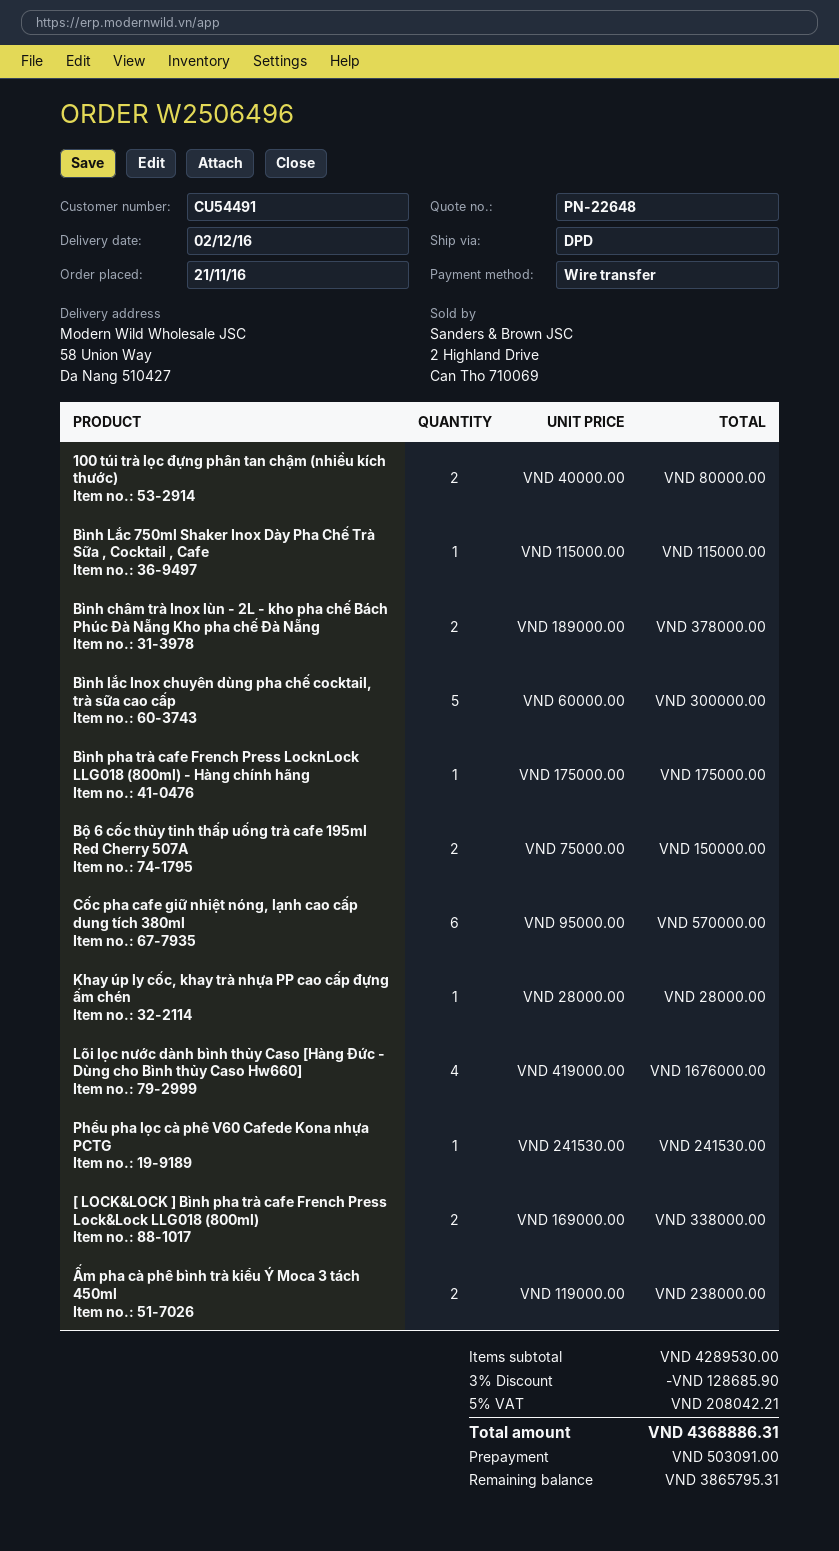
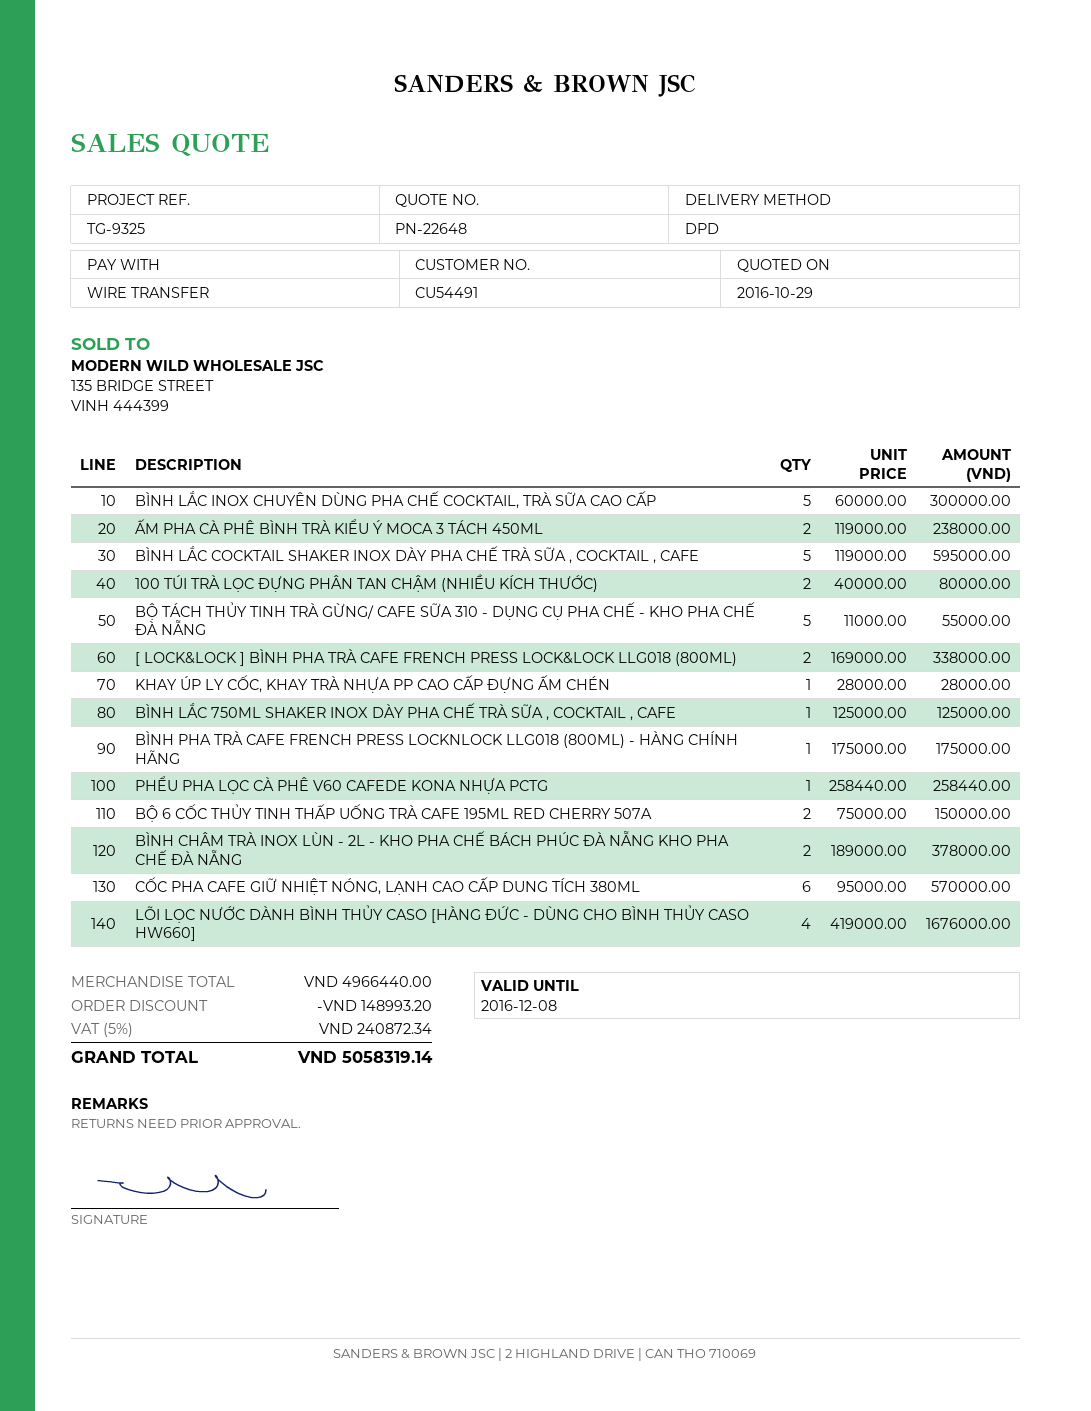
Bình Lắc 750ml Shaker Inox Dày Pha Chế Trà Sữa , Cocktail , Cafe: 1 x 115000.00 = 115000.00 -> 1 x 125000.00 = 125000.00
Phểu pha lọc cà phê V60 Cafede Kona nhựa PCTG: 1 x 241530.00 = 241530.00 -> 1 x 258440.00 = 258440.00
BÌNH LẮC COCKTAIL SHAKER INOX DÀY PHA CHẾ TRÀ SỮA , COCKTAIL , CAFE: none -> 5 x 119000.00 = 595000.00
BỘ TÁCH THỦY TINH TRÀ GỪNG/ CAFE SỮA 310 - DỤNG CỤ PHA CHẾ - KHO PHA CHẾ ĐÀ NẴNG: none -> 5 x 11000.00 = 55000.00
subtotal: 4289530.00 -> 4966440.00
discount: 128685.90 -> 148993.20
tax: 5% = 208042.21 -> 5% = 240872.34
total: 4368886.31 -> 5058319.14

